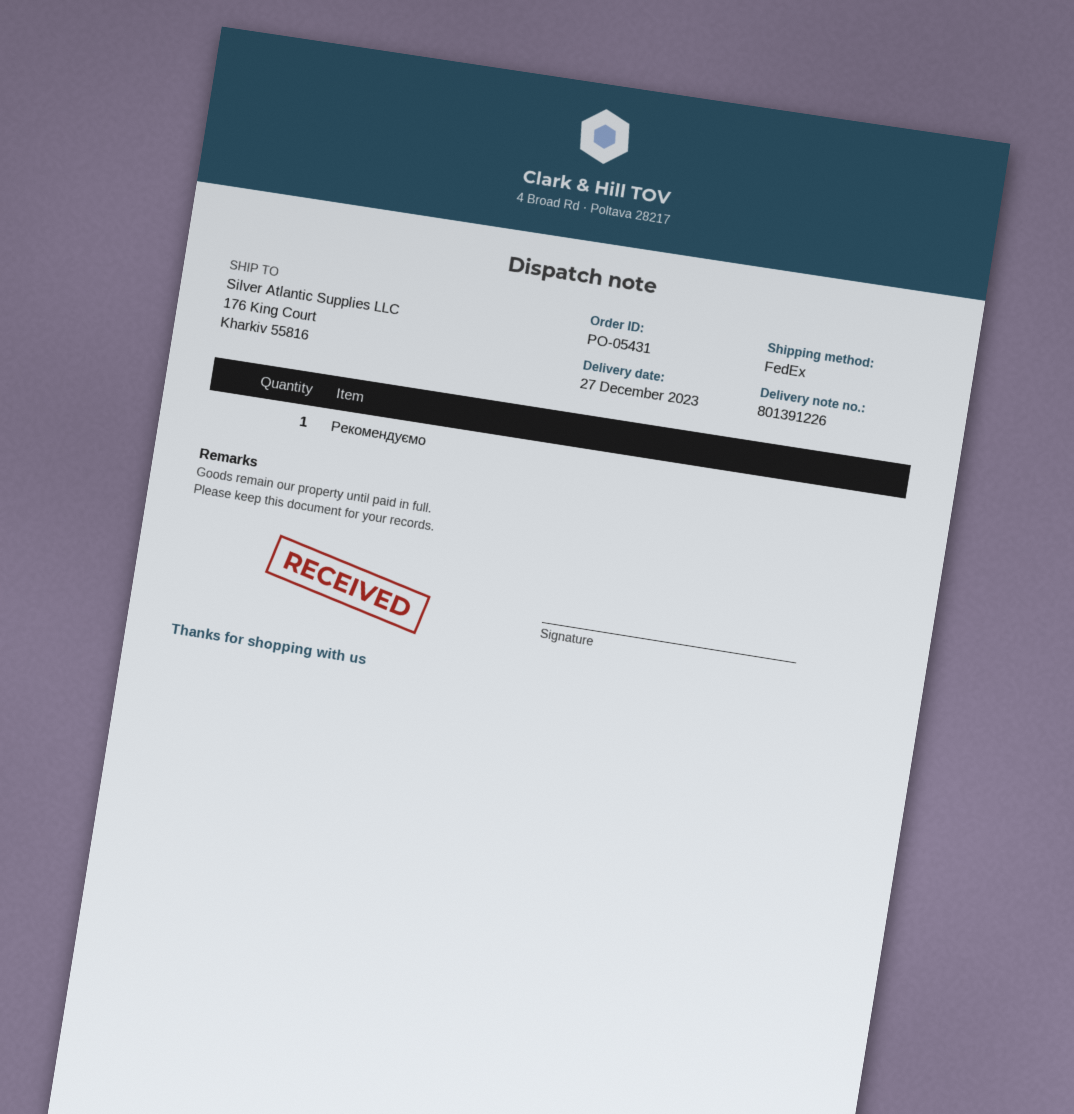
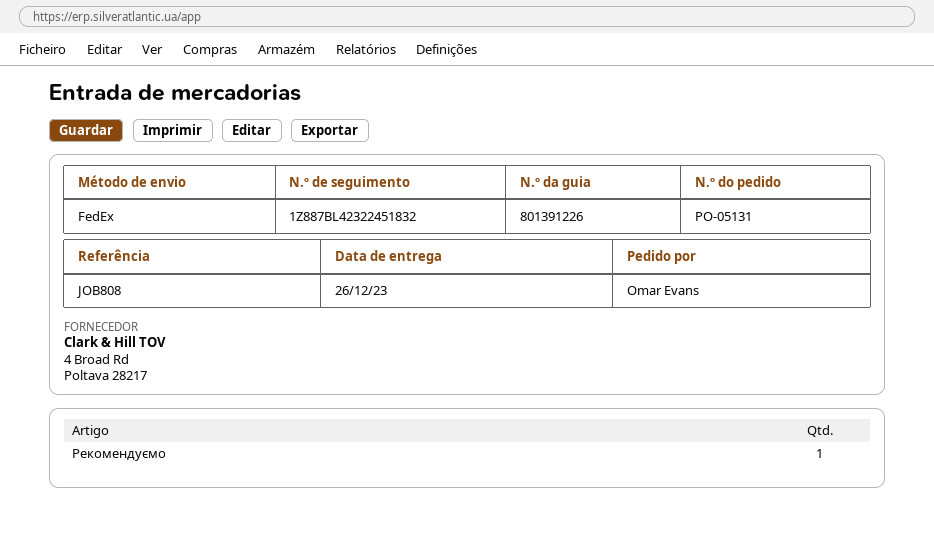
order number: PO-05431 -> PO-05131
delivery date: 2023-12-27 -> 2023-12-26

